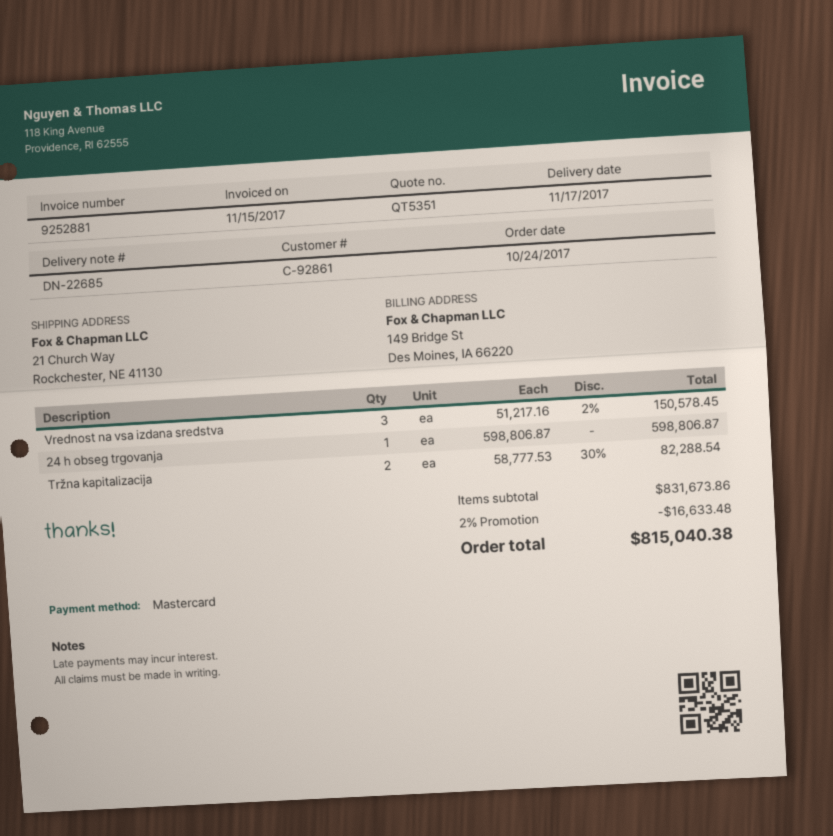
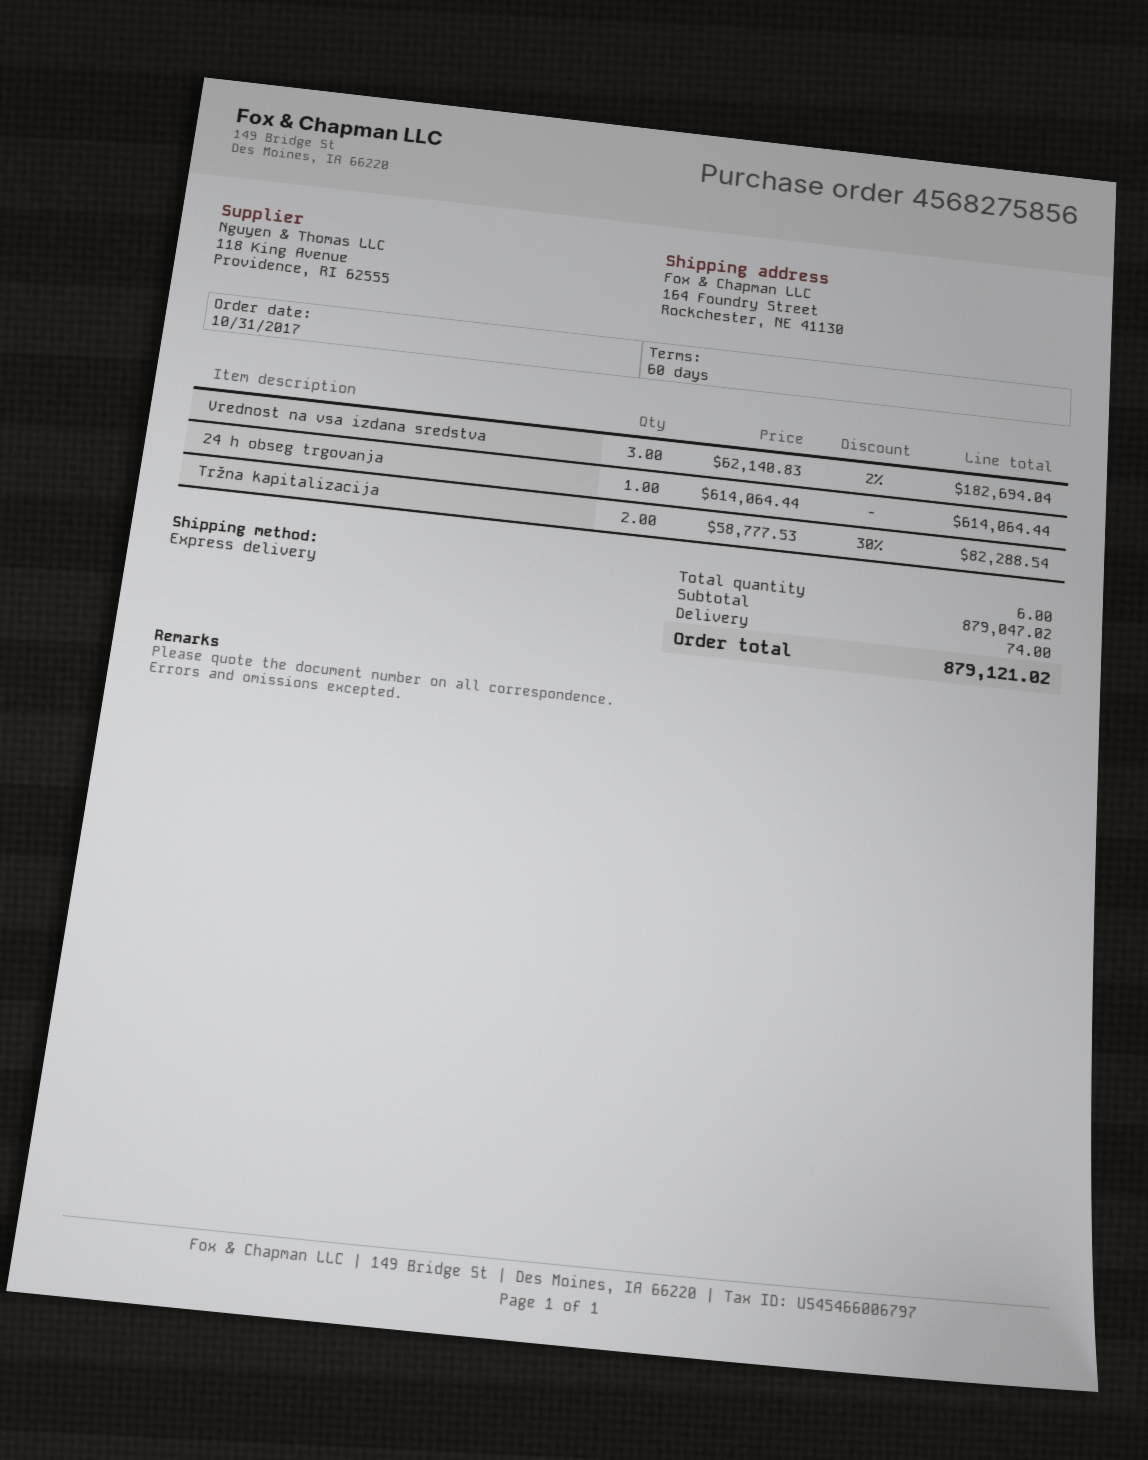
order date: 2017-10-24 -> 2017-10-31
ship to: 21 Church Way, Rockchester, NE 41130 -> 164 Foundry Street, Rockchester, NE 41130
Vrednost na vsa izdana sredstva: 3 x 51217.16 - 2% = 150578.45 -> 3 x 62140.83 - 2% = 182694.04
24 h obseg trgovanja: 1 x 598806.87 = 598806.87 -> 1 x 614064.44 = 614064.44
subtotal: 831673.86 -> 879047.02
discount: 2% = 16633.48 -> none
shipping: none -> 74.00
total: 815040.38 -> 879121.02

